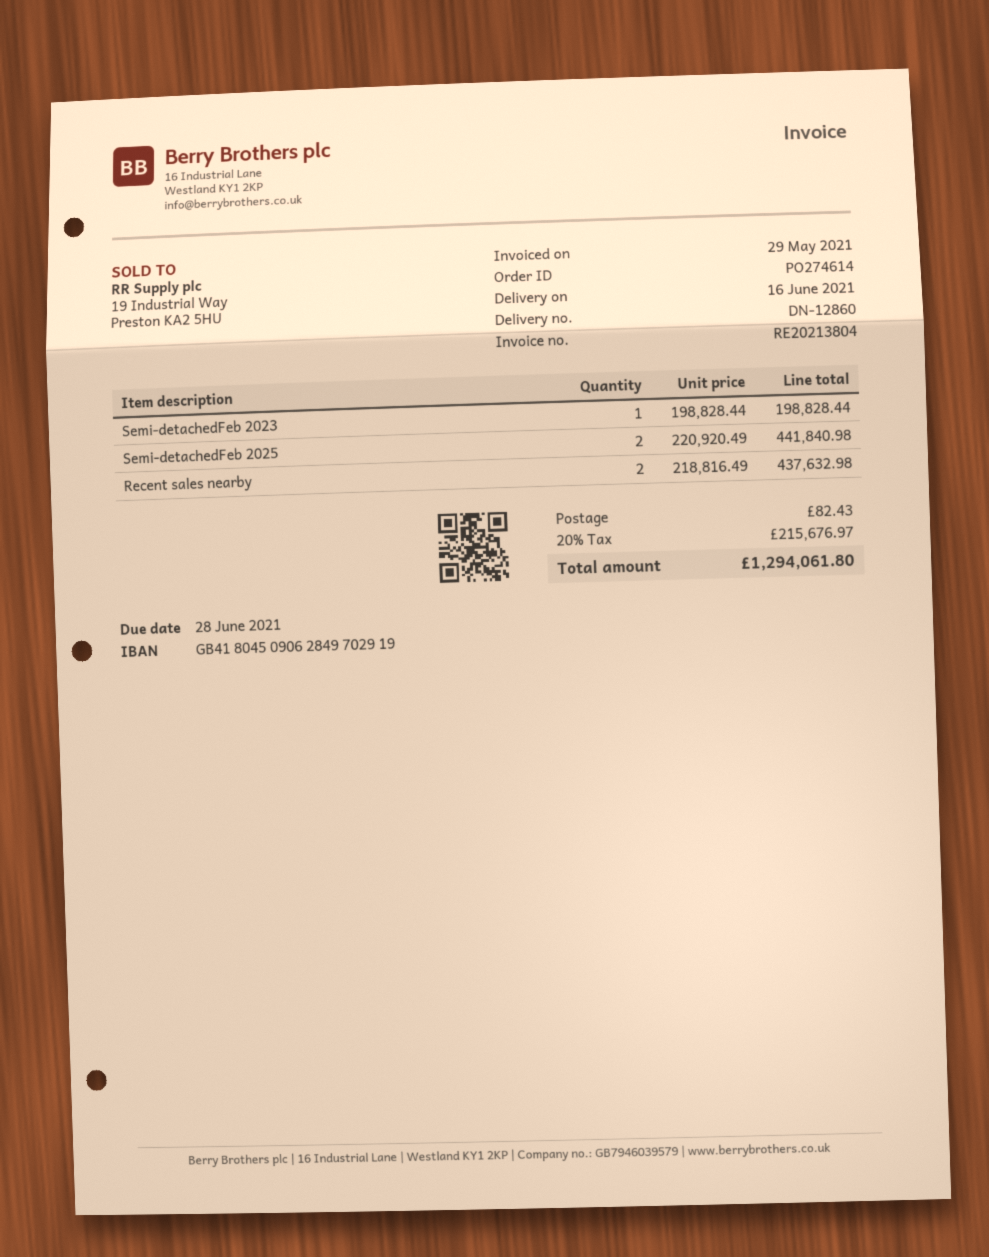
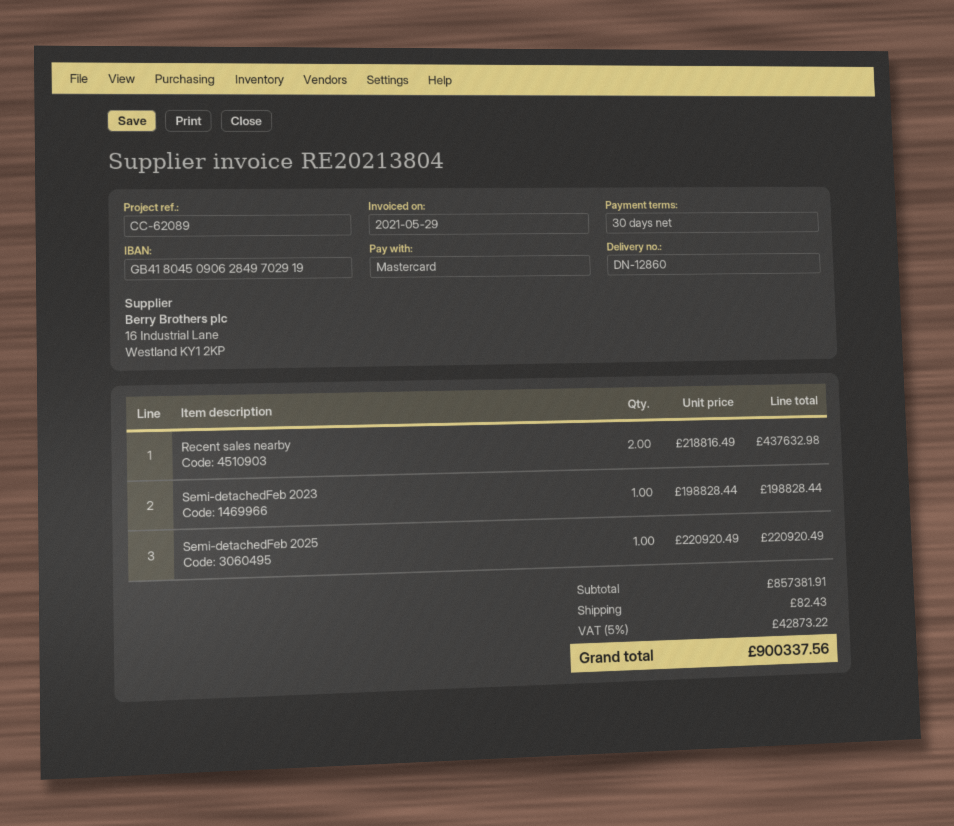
Semi-detachedFeb 2025: 2 x 220920.49 = 441840.98 -> 1 x 220920.49 = 220920.49
tax: 20% = 215676.97 -> 5% = 42873.22
total: 1294061.80 -> 900337.56

